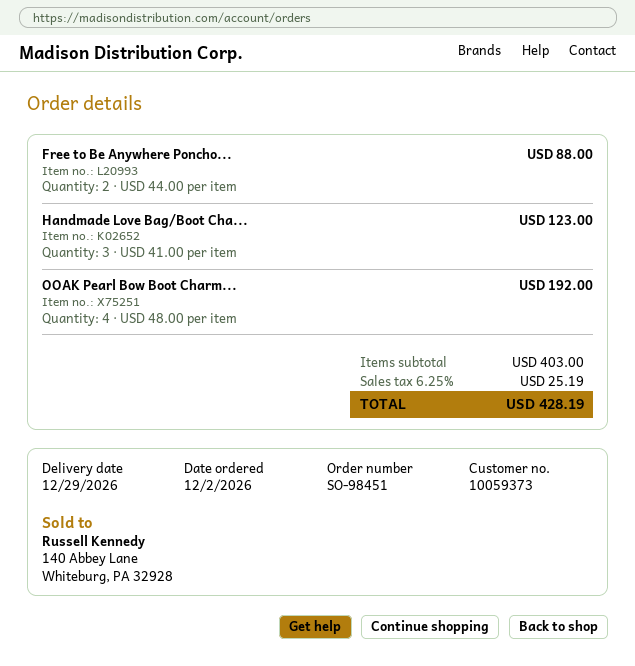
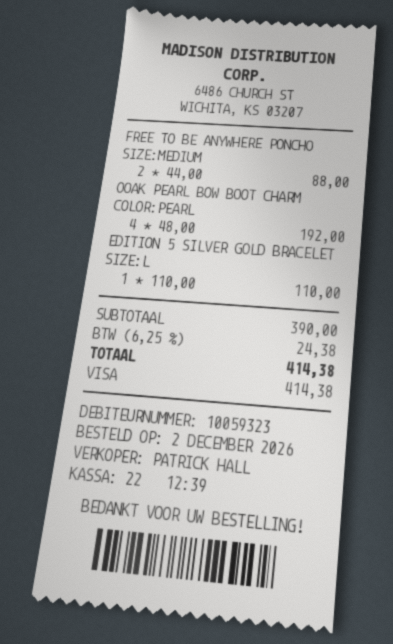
customer number: 10059373 -> 10059323
Handmade Love Bag/Boot Cha...: 3 x 41.00 = 123.00 -> none
EDITION 5 SILVER GOLD BRACELET SIZE:L: none -> 1 x 110.00 = 110.00
subtotal: 403.00 -> 390.00
tax: 6.25% = 25.19 -> 6.25% = 24.38
total: 428.19 -> 414.38

